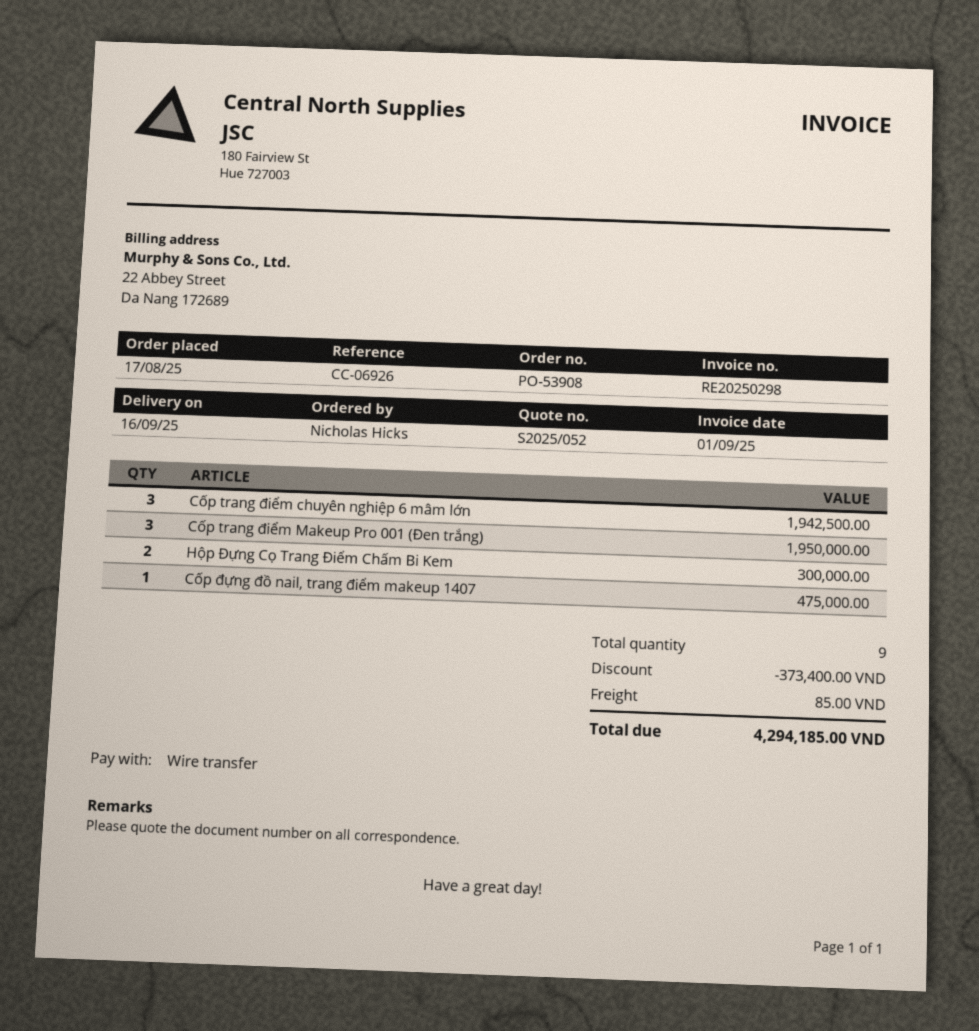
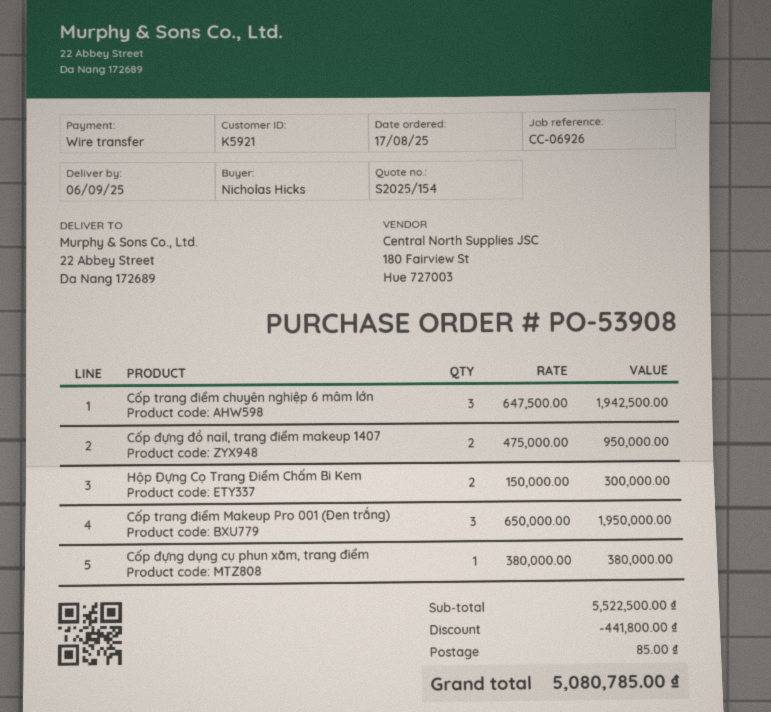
quote number: S2025/052 -> S2025/154
delivery date: 2025-09-16 -> 2025-09-06
Cốp đựng đồ nail, trang điểm makeup 1407: 1 for 475000.00 -> 2 for 950000.00
Cốp đựng dụng cụ phun xăm, trang điểm: none -> 1 for 380000.00
discount: 373400.00 -> 441800.00
total: 4294185.00 -> 5080785.00

